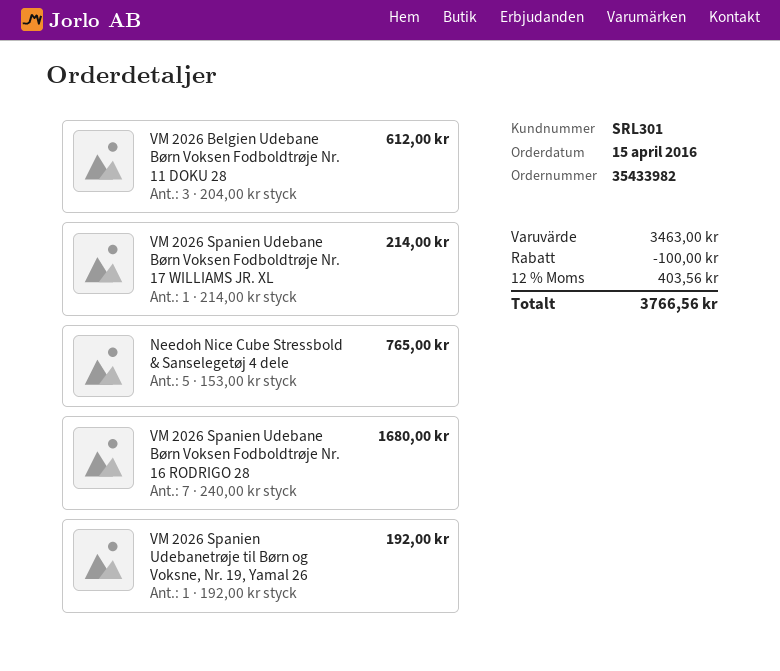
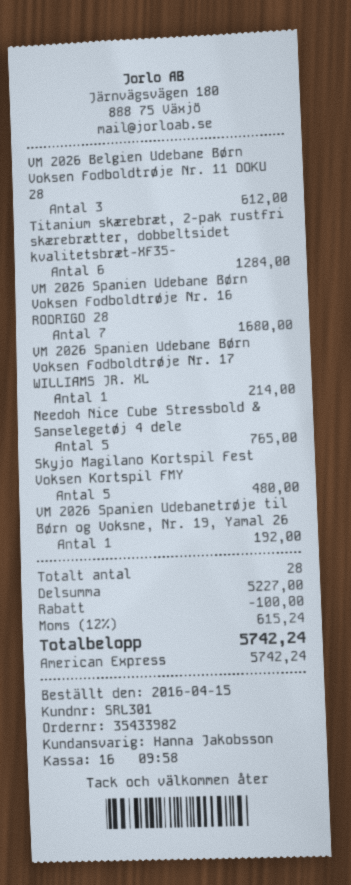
Titanium skærebræt, 2-pak rustfri skærebrætter, dobbeltsidet kvalitetsbræt-XF35-: none -> 6 for 1284.00
Skyjo Magilano Kortspil Fest Voksen Kortspil FMY: none -> 5 for 480.00
subtotal: 3463.00 -> 5227.00
tax: 12% = 403.56 -> 12% = 615.24
total: 3766.56 -> 5742.24

